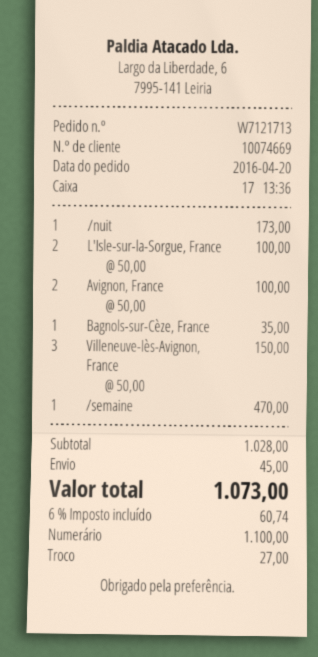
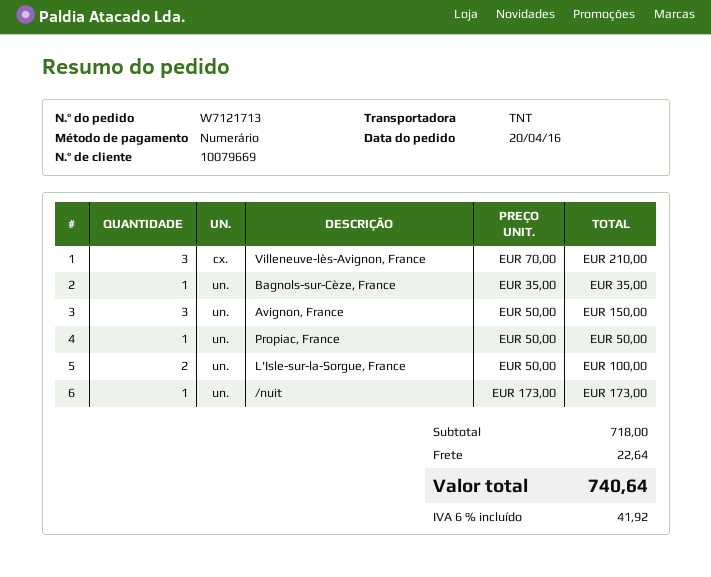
customer number: 10074669 -> 10079669
Avignon, France: 2 x 50.00 = 100.00 -> 3 x 50.00 = 150.00
Villeneuve-lès-Avignon, France: 3 x 50.00 = 150.00 -> 3 x 70.00 = 210.00
/semaine: 1 x 470.00 = 470.00 -> none
Propiac, France: none -> 1 x 50.00 = 50.00
subtotal: 1028.00 -> 718.00
shipping: 45.00 -> 22.64
tax: 6% = 60.74 -> 6% = 41.92
total: 1073.00 -> 740.64

